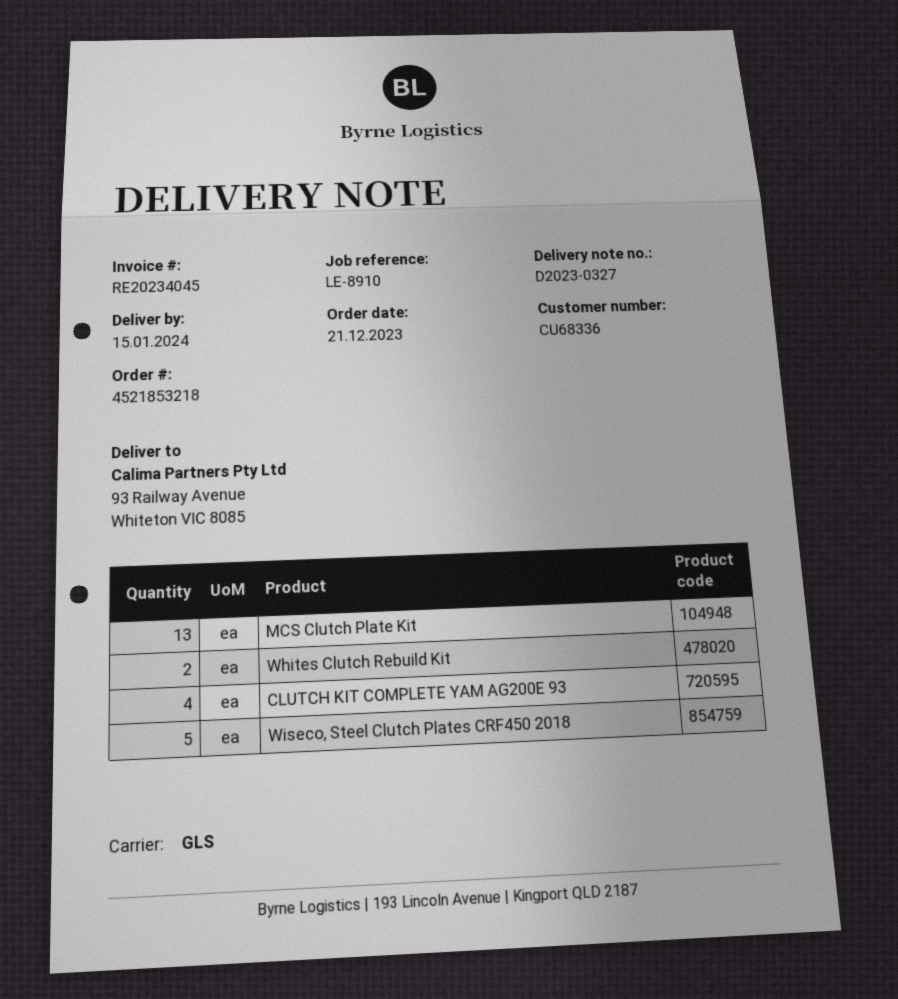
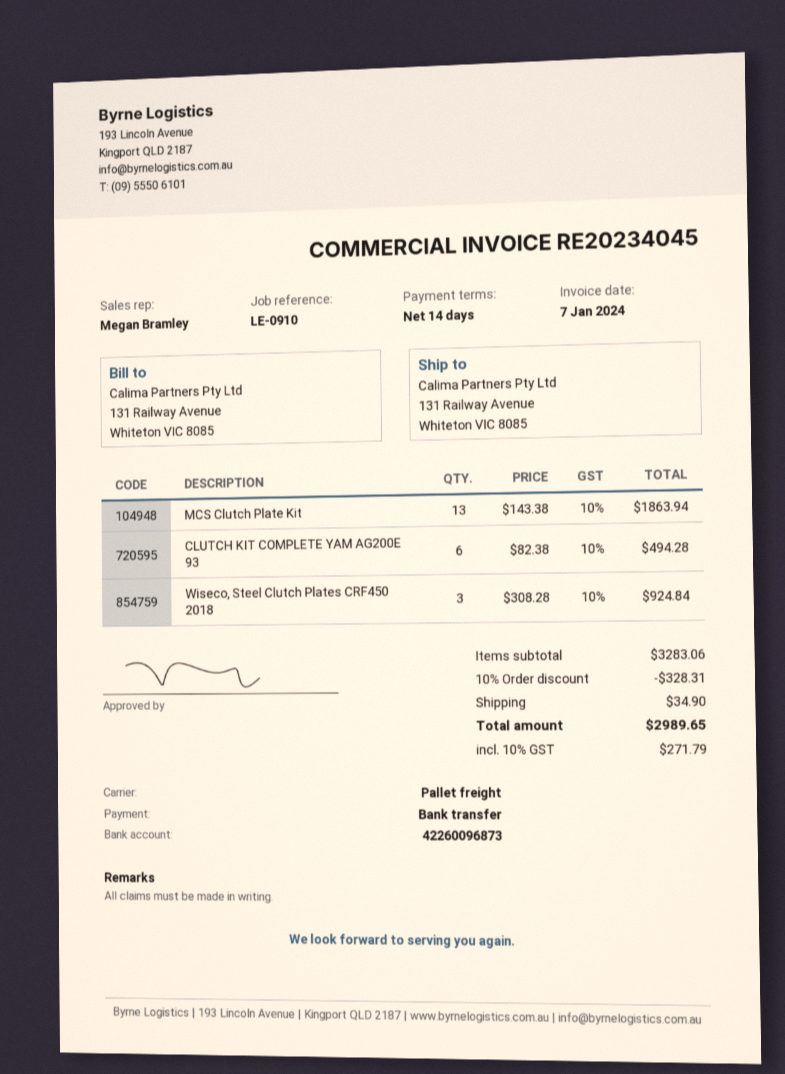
reference: LE-8910 -> LE-0910
shipping method: GLS -> pallet freight
ship to: 93 Railway Avenue, Whiteton VIC 8085 -> 131 Railway Avenue, Whiteton VIC 8085
Whites Clutch Rebuild Kit: 2 -> none
CLUTCH KIT COMPLETE YAM AG200E 93: 4 -> 6
Wiseco, Steel Clutch Plates CRF450 2018: 5 -> 3

